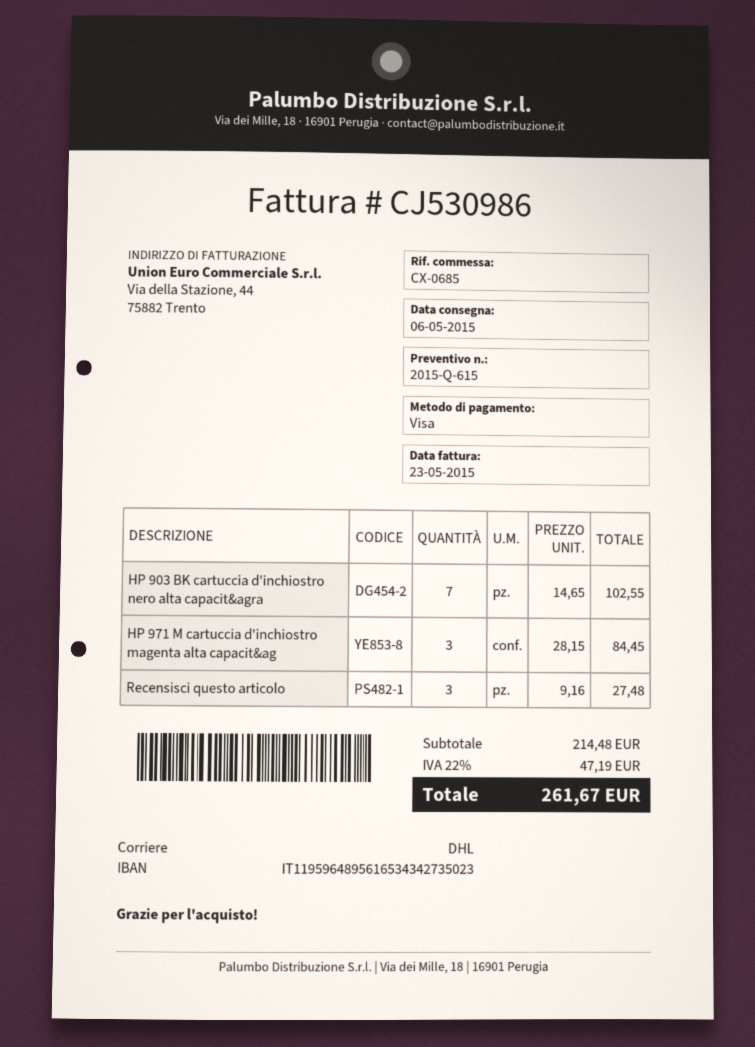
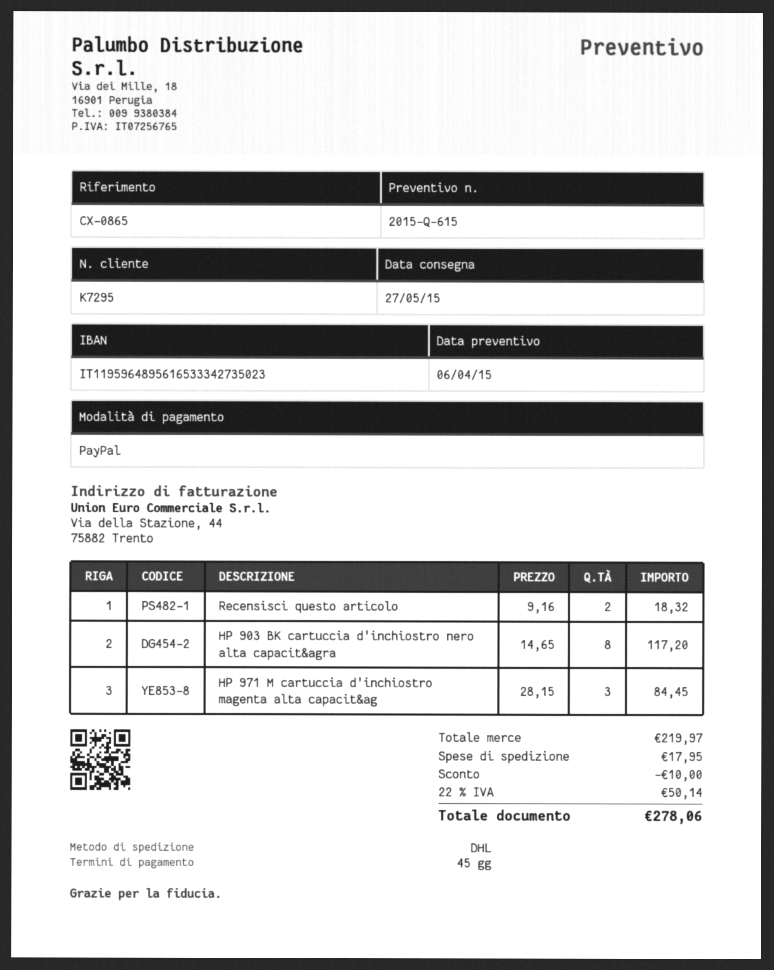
delivery date: 2015-05-06 -> 2015-05-27
reference: CX-0685 -> CX-0865
payment method: Visa -> PayPal
bank account: IT1195964895616534342735023 -> IT1195964895616533342735023
HP 903 BK cartuccia d'inchiostro nero alta capacit&agra: 7 x 14.65 = 102.55 -> 8 x 14.65 = 117.20
Recensisci questo articolo: 3 x 9.16 = 27.48 -> 2 x 9.16 = 18.32
subtotal: 214.48 -> 219.97
discount: none -> 10.00
shipping: none -> 17.95
tax: 22% = 47.19 -> 22% = 50.14
total: 261.67 -> 278.06

